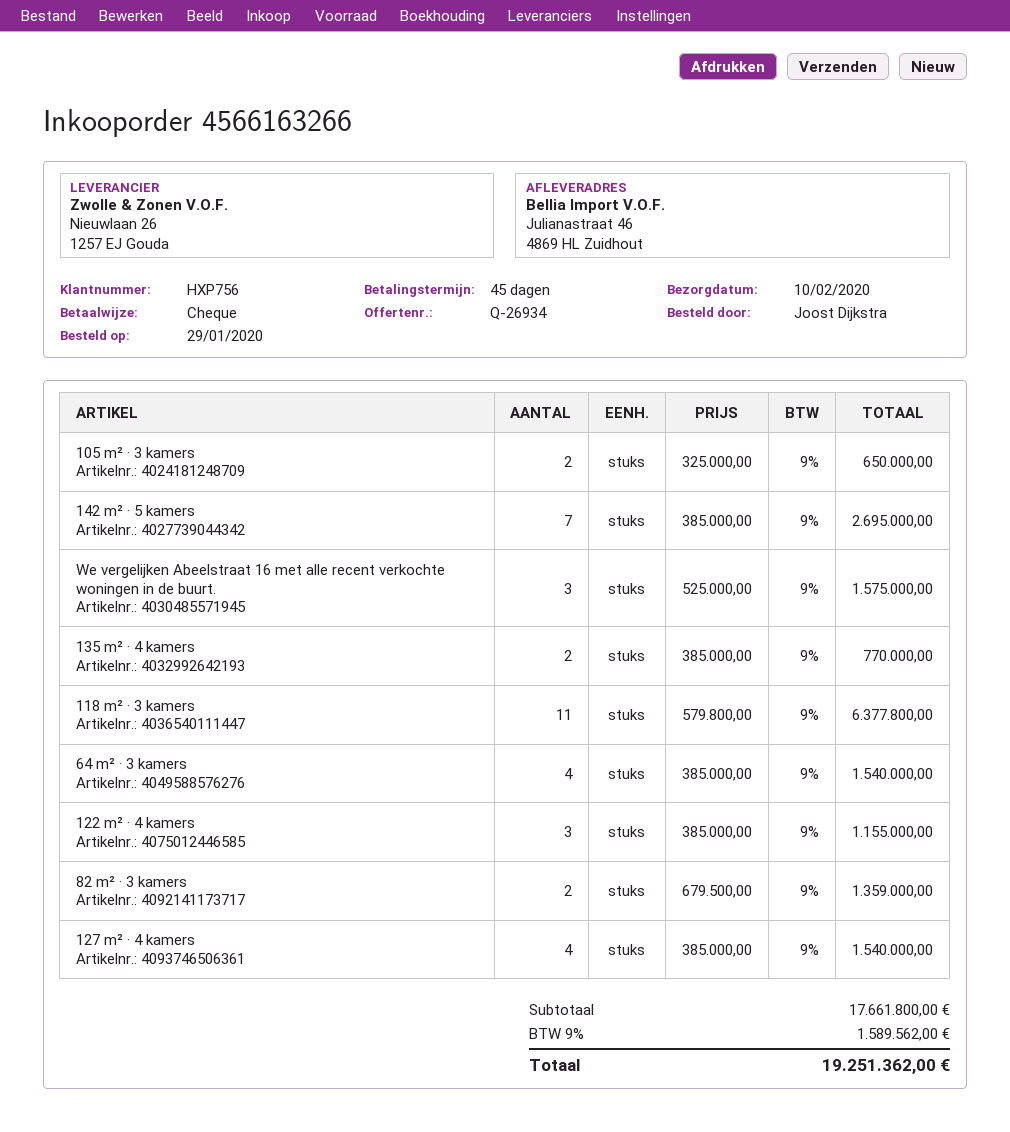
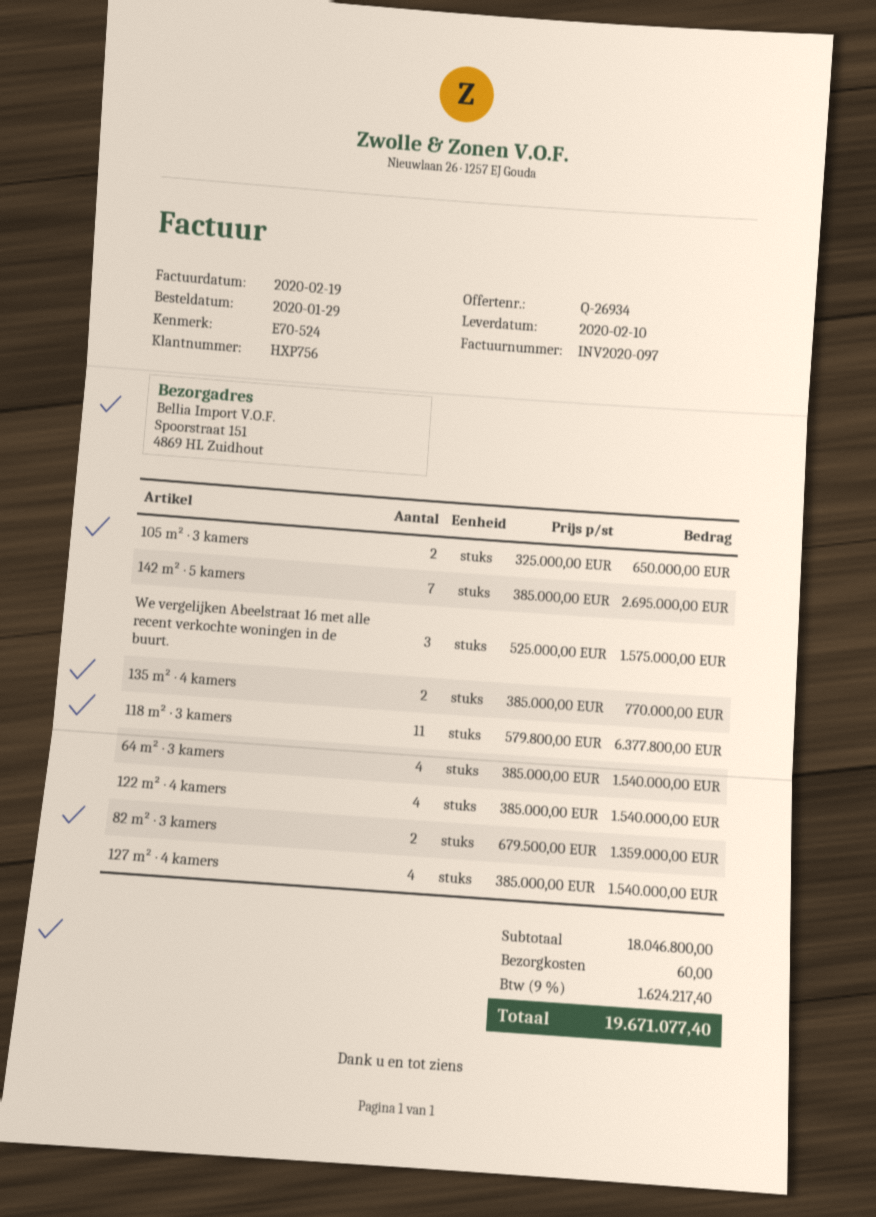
ship to: Julianastraat 46, 4869 HL Zuidhout -> Spoorstraat 151, 4869 HL Zuidhout
122 m² · 4 kamers: 3 x 385000.00 = 1155000.00 -> 4 x 385000.00 = 1540000.00
subtotal: 17661800.00 -> 18046800.00
shipping: none -> 60.00
tax: 9% = 1589562.00 -> 9% = 1624217.40
total: 19251362.00 -> 19671077.40

